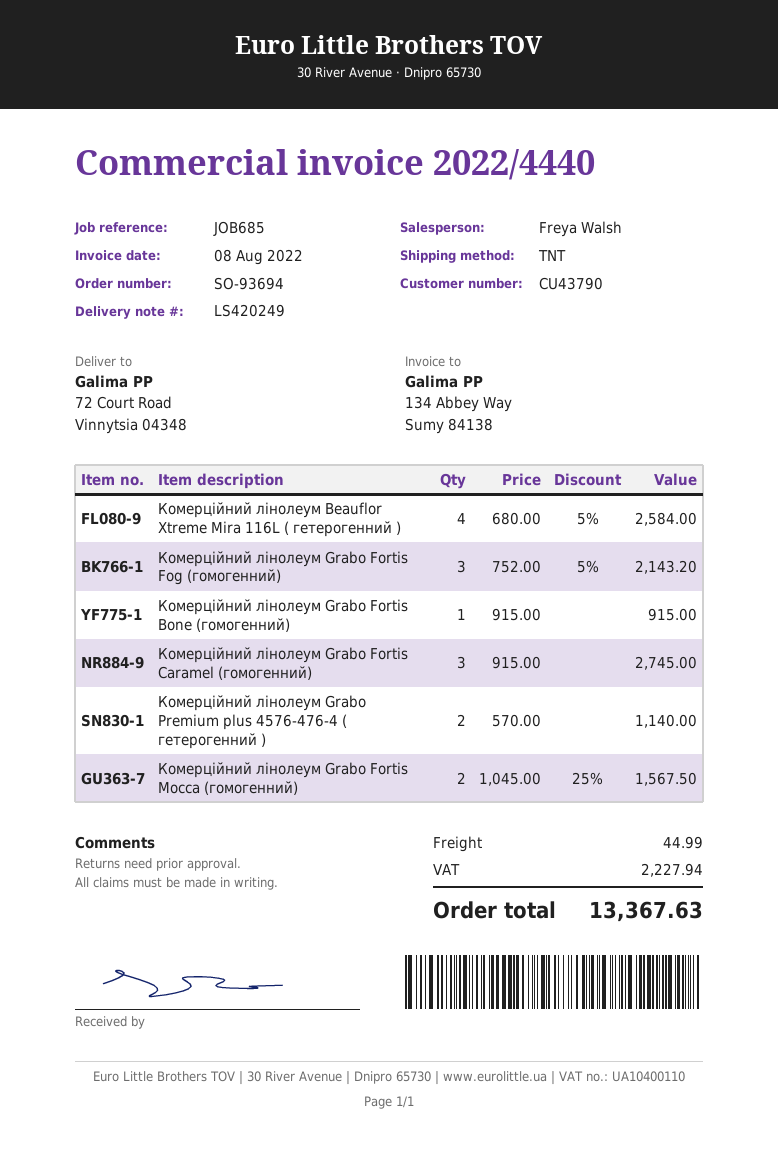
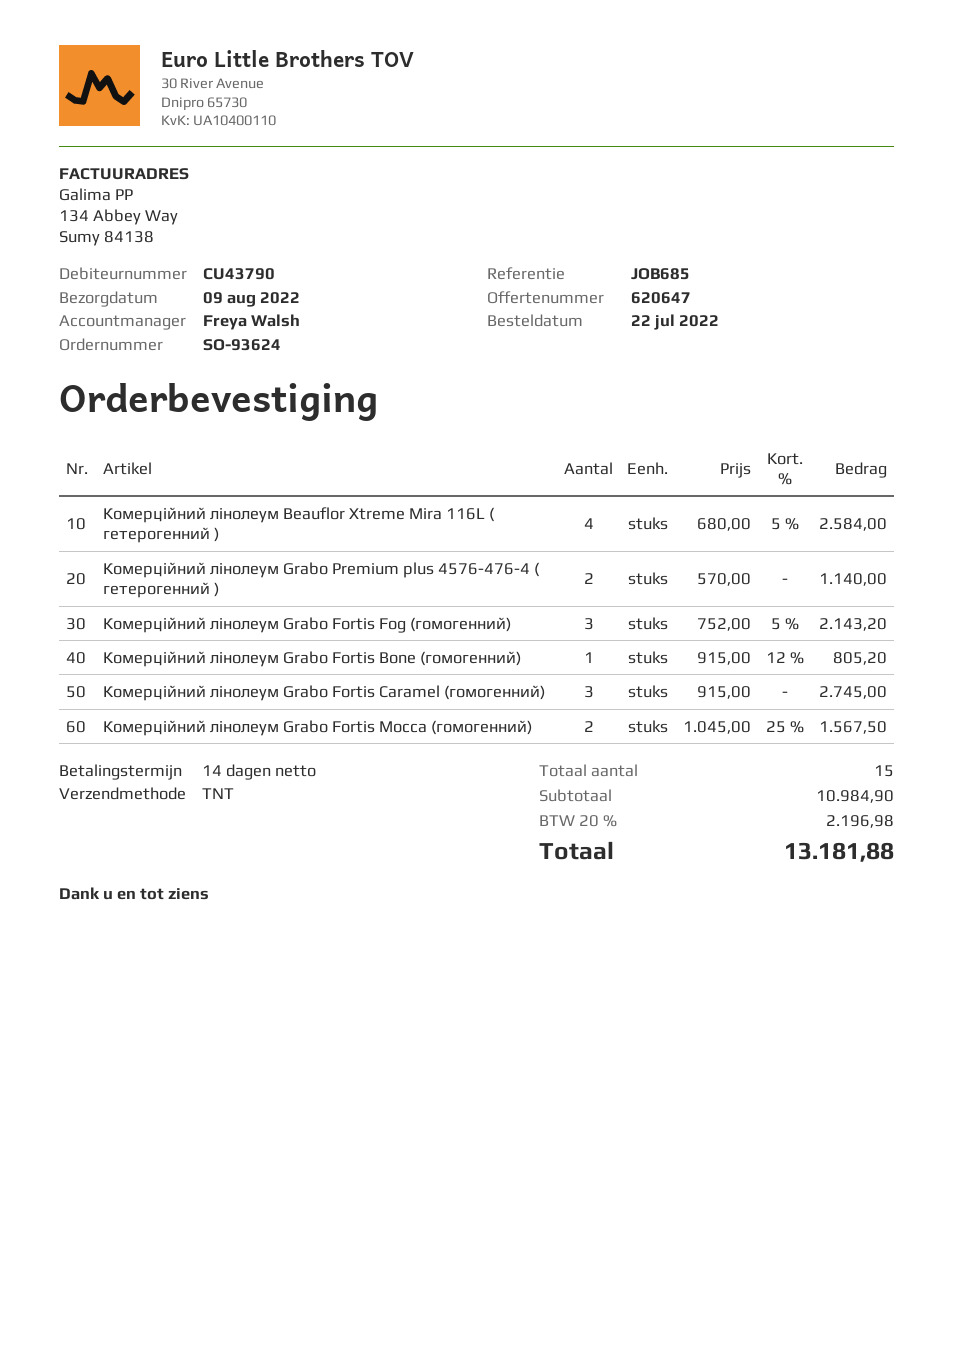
order number: SO-93694 -> SO-93624
Комерційний лінолеум Grabo Fortis Bone (гомогенний): 1 x 915.00 = 915.00 -> 1 x 915.00 - 12% = 805.20
shipping: 44.99 -> none
tax: 2227.94 -> 2196.98
total: 13367.63 -> 13181.88

